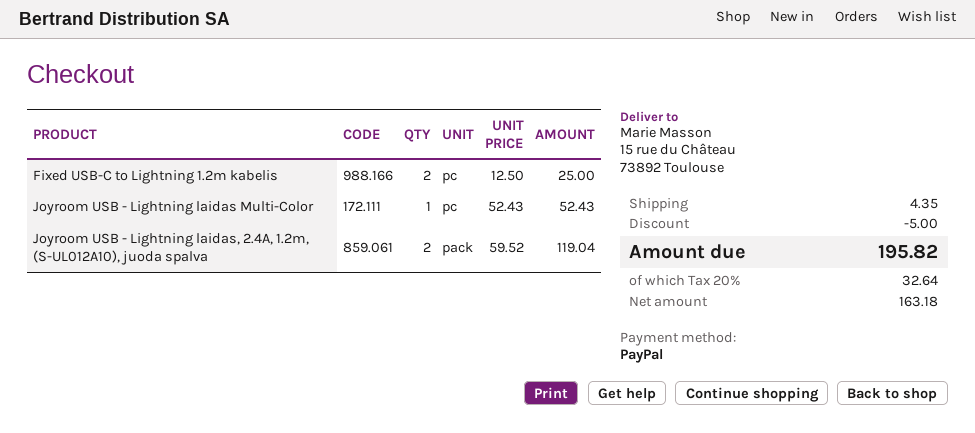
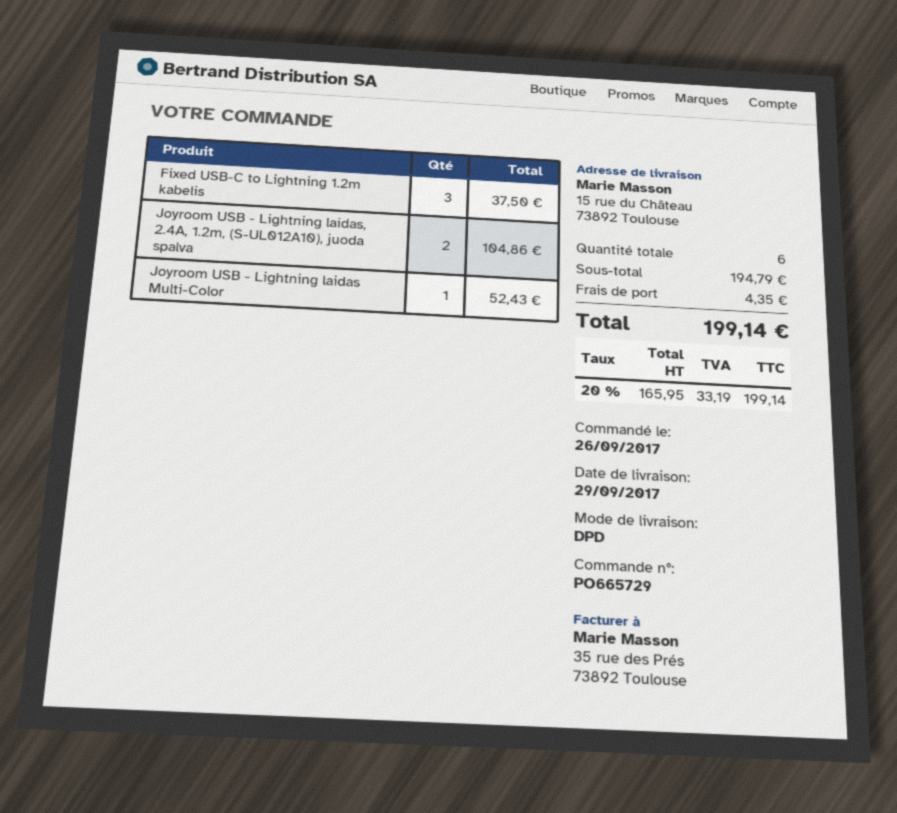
Fixed USB-C to Lightning 1.2m kabelis: 2 for 25.00 -> 3 for 37.50
Joyroom USB - Lightning laidas, 2.4A, 1.2m, (S-UL012A10), juoda spalva: 2 for 119.04 -> 2 for 104.86
discount: 5.00 -> none
net: 163.18 -> 165.95
tax: 20% = 32.64 -> 20% = 33.19
total: 195.82 -> 199.14

